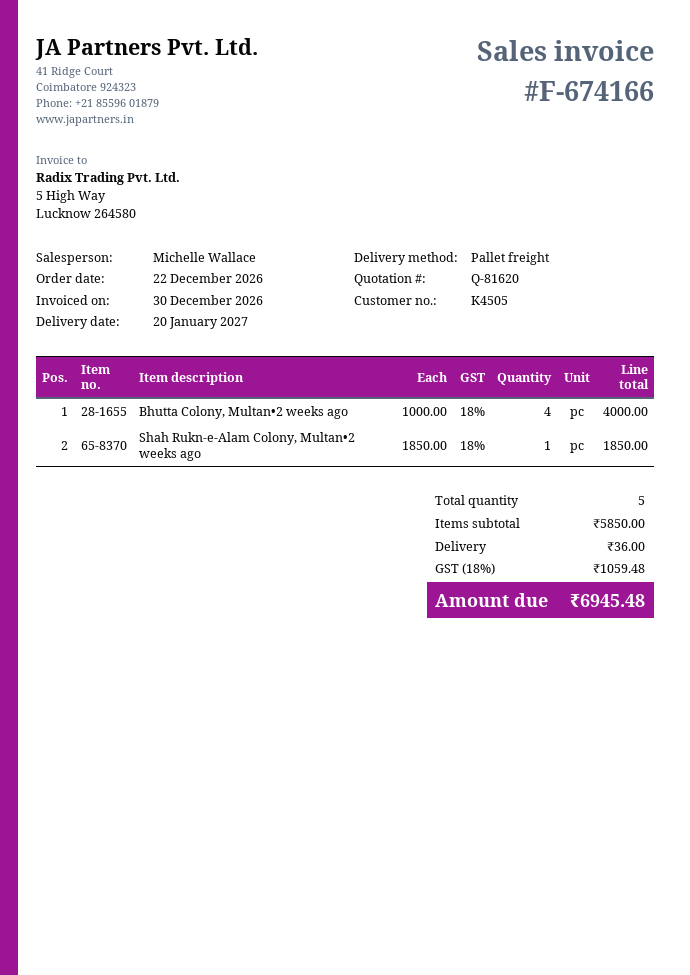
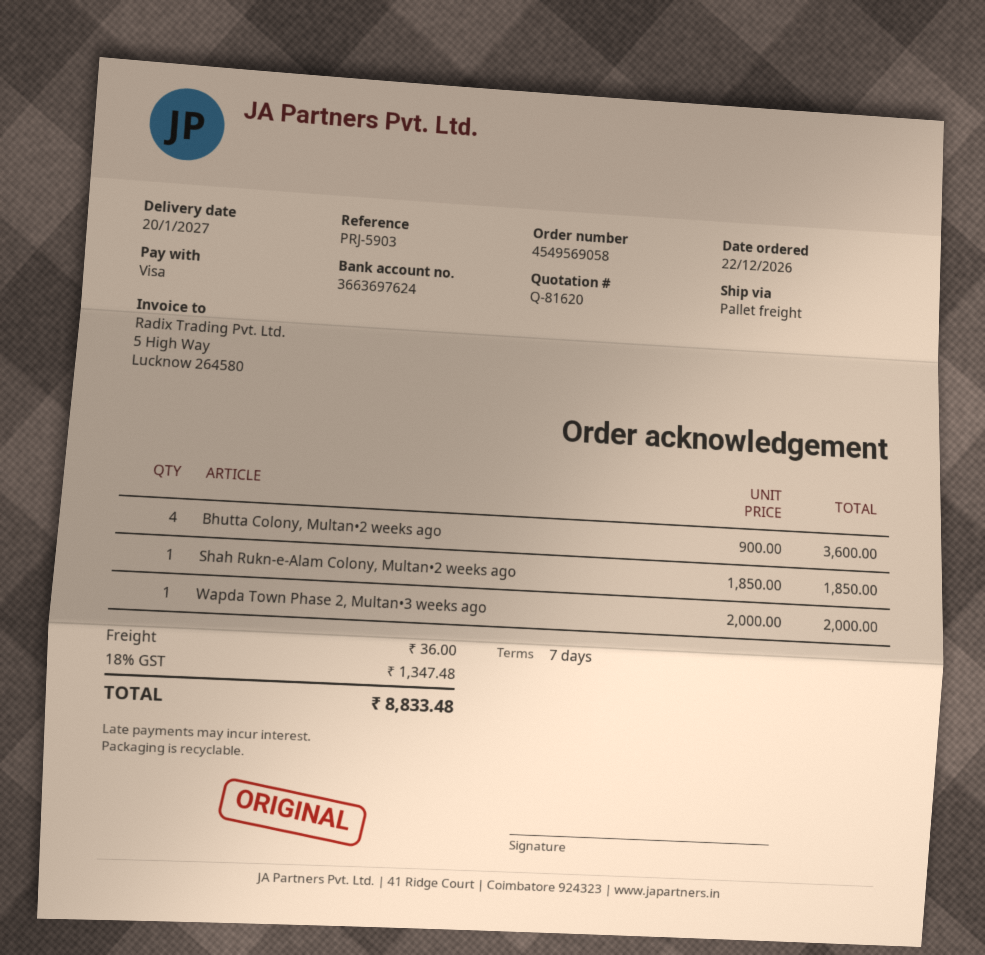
Bhutta Colony, Multan•2 weeks ago: 4 x 1000.00 = 4000.00 -> 4 x 900.00 = 3600.00
Wapda Town Phase 2, Multan•3 weeks ago: none -> 1 x 2000.00 = 2000.00
tax: 18% = 1059.48 -> 18% = 1347.48
total: 6945.48 -> 8833.48

